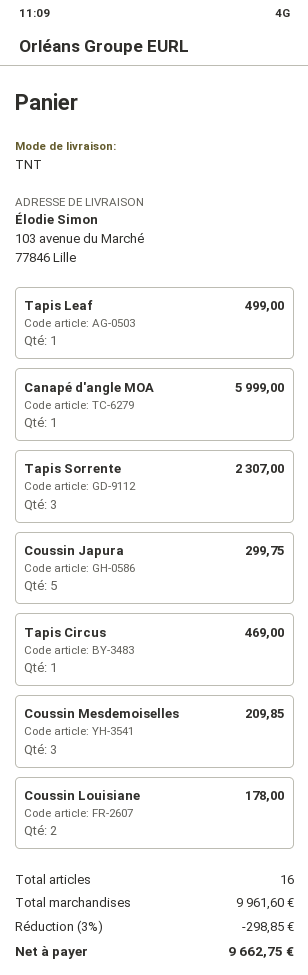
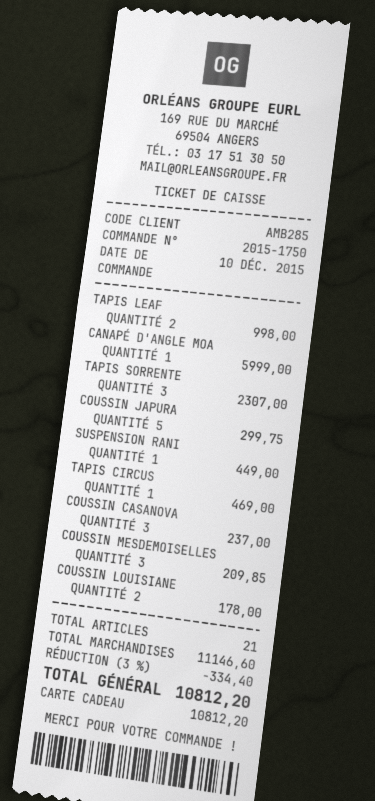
Tapis Leaf: 1 for 499.00 -> 2 for 998.00
SUSPENSION RANI: none -> 1 for 449.00
COUSSIN CASANOVA: none -> 3 for 237.00
total quantity: 16 -> 21
subtotal: 9961.60 -> 11146.60
discount: 3% = 298.85 -> 3% = 334.40
total: 9662.75 -> 10812.20

